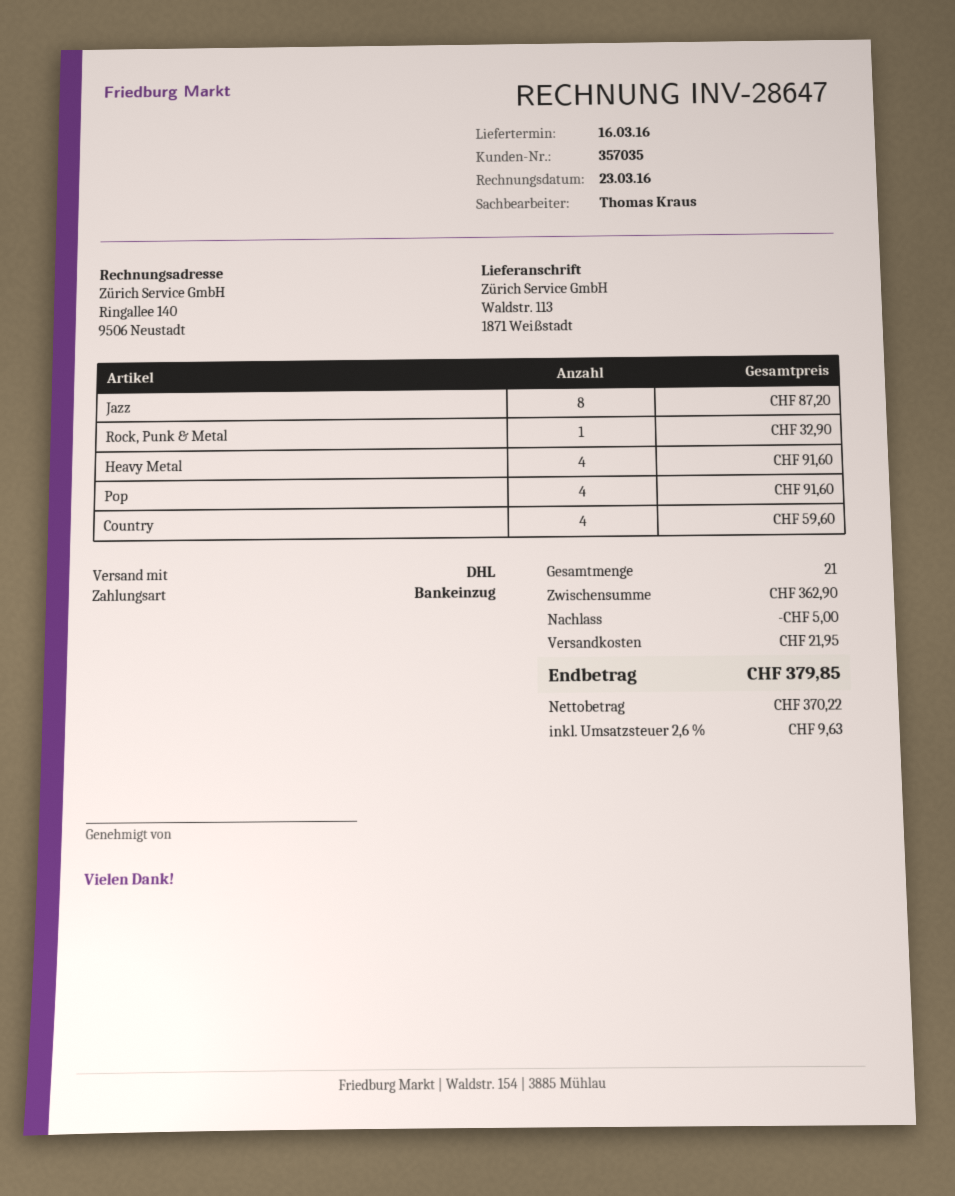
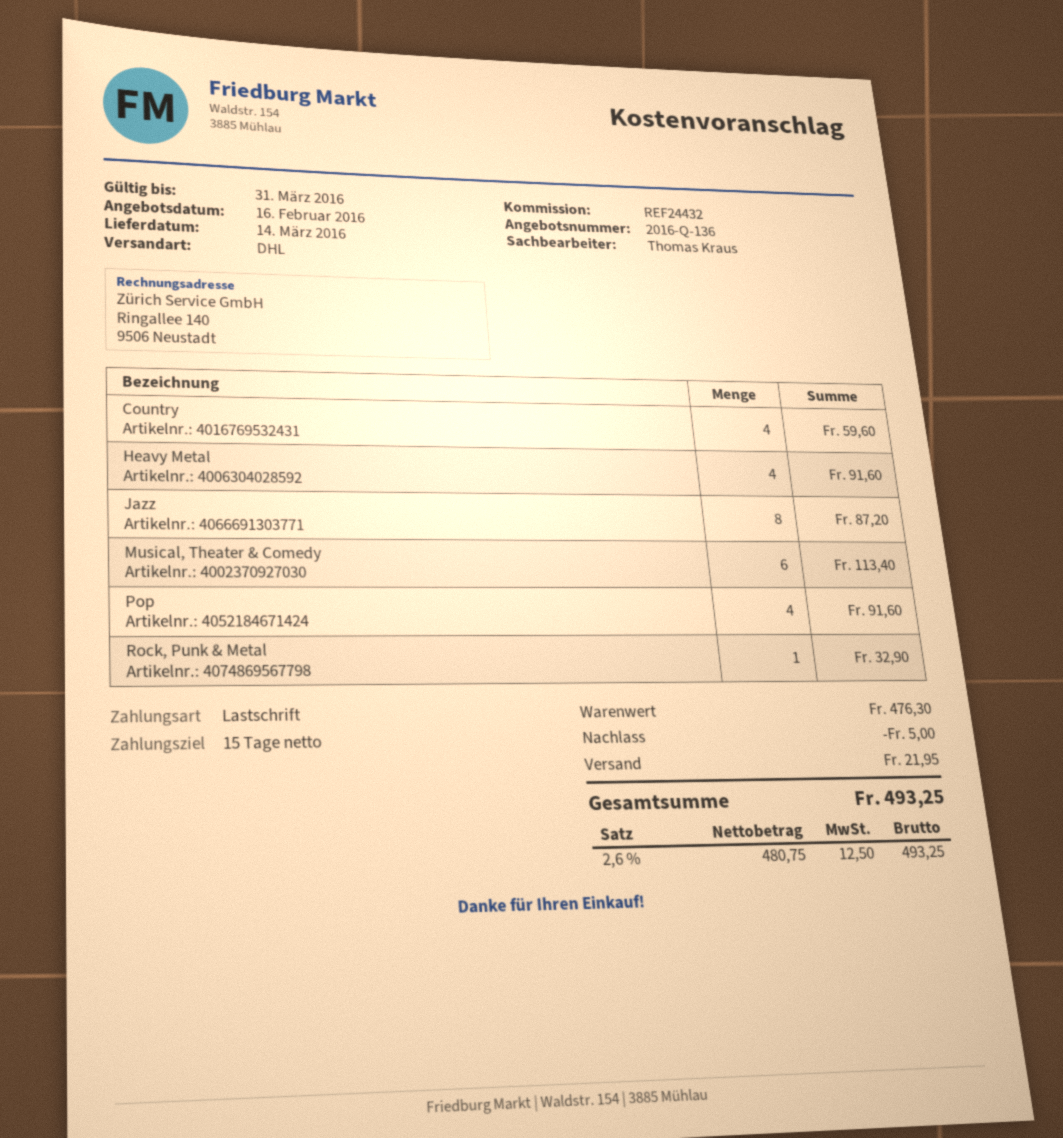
delivery date: 2016-03-16 -> 2016-03-14
Musical, Theater & Comedy: none -> 6 for 113.40
subtotal: 362.90 -> 476.30
net: 370.22 -> 480.75
tax: 2.6% = 9.63 -> 2.6% = 12.50
total: 379.85 -> 493.25

